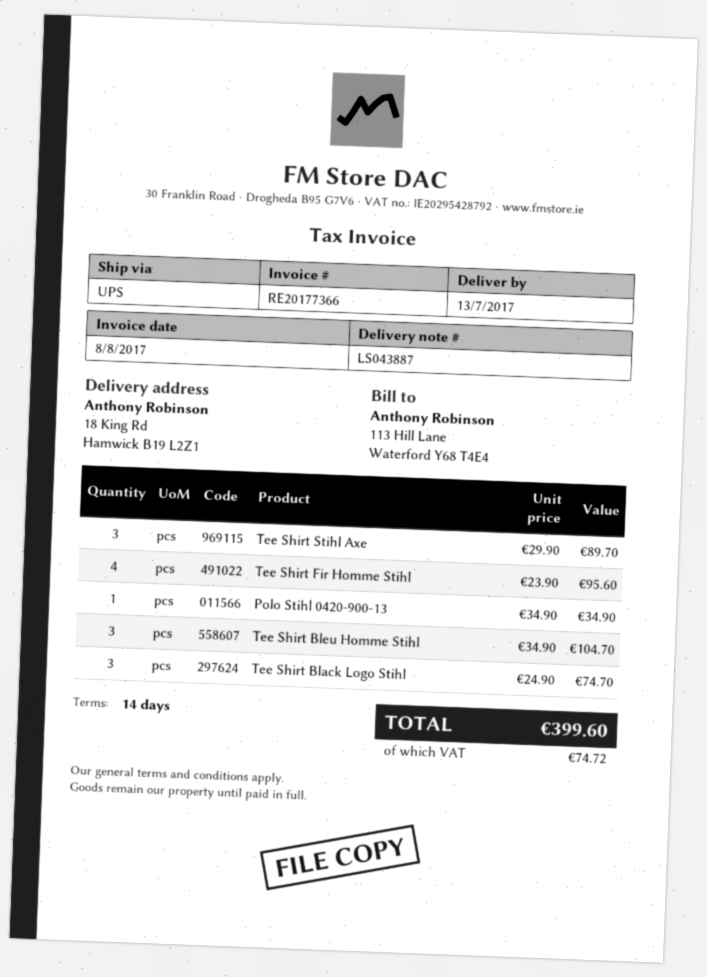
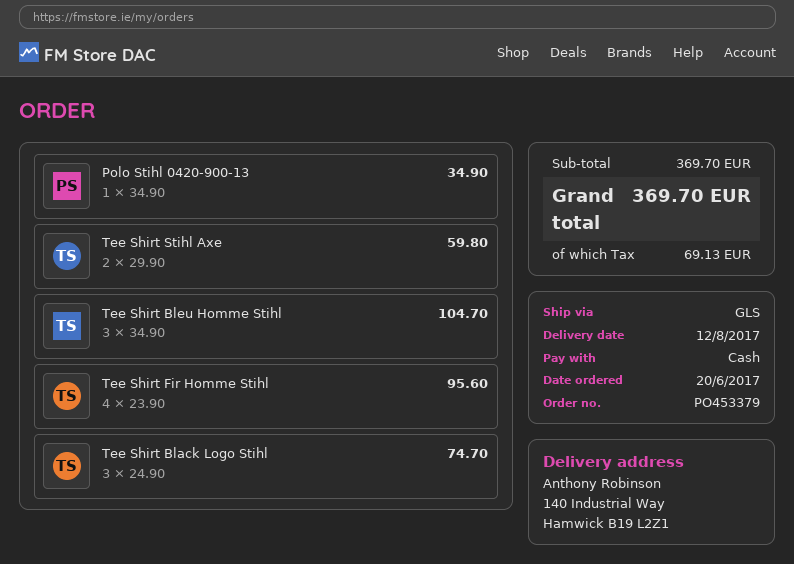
delivery date: 2017-07-13 -> 2017-08-12
shipping method: UPS -> GLS
ship to: 18 King Rd, Hamwick B19 L2Z1 -> 140 Industrial Way, Hamwick B19 L2Z1
Tee Shirt Stihl Axe: 3 x 29.90 = 89.70 -> 2 x 29.90 = 59.80
tax: 74.72 -> 69.13
total: 399.60 -> 369.70

